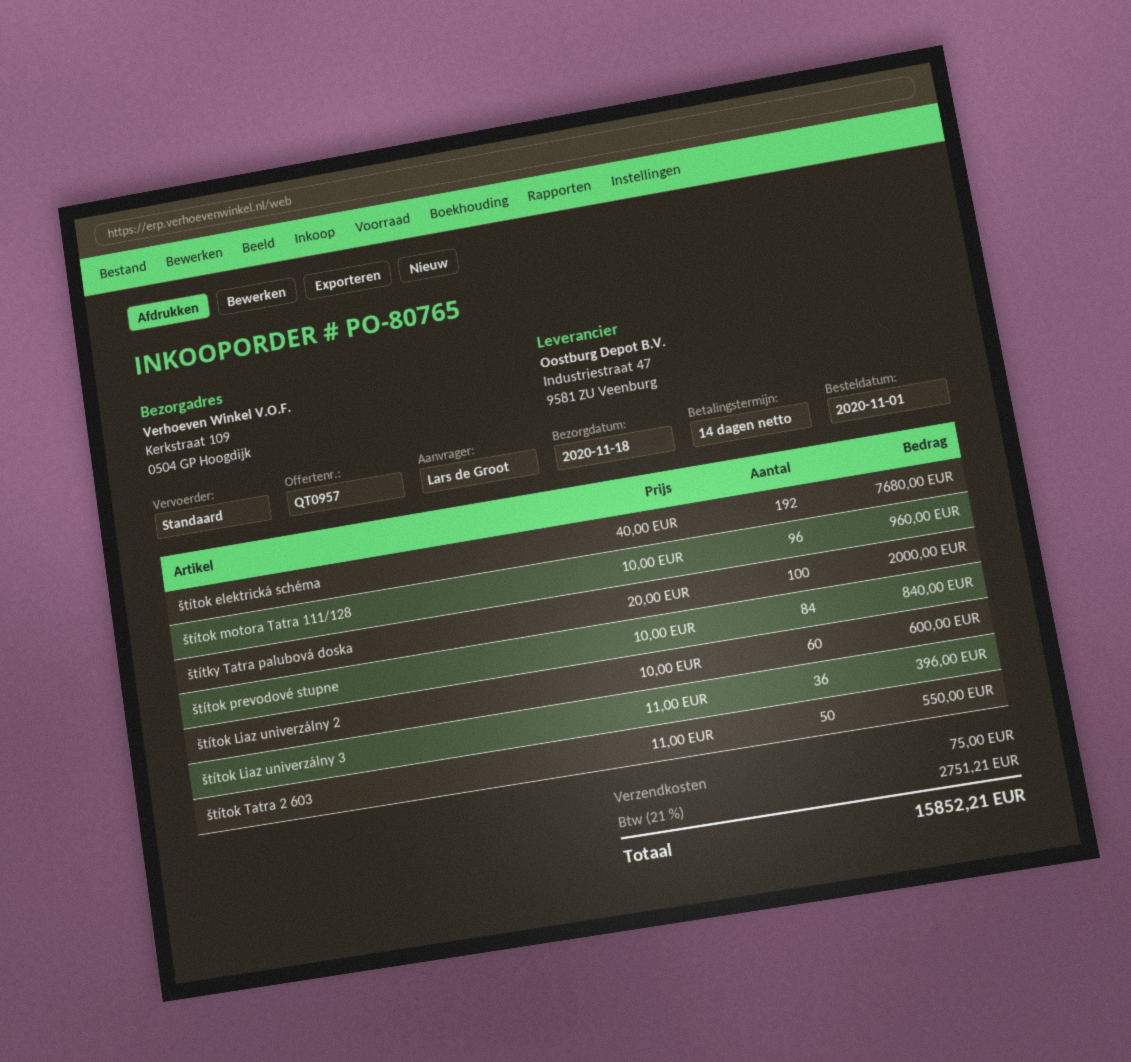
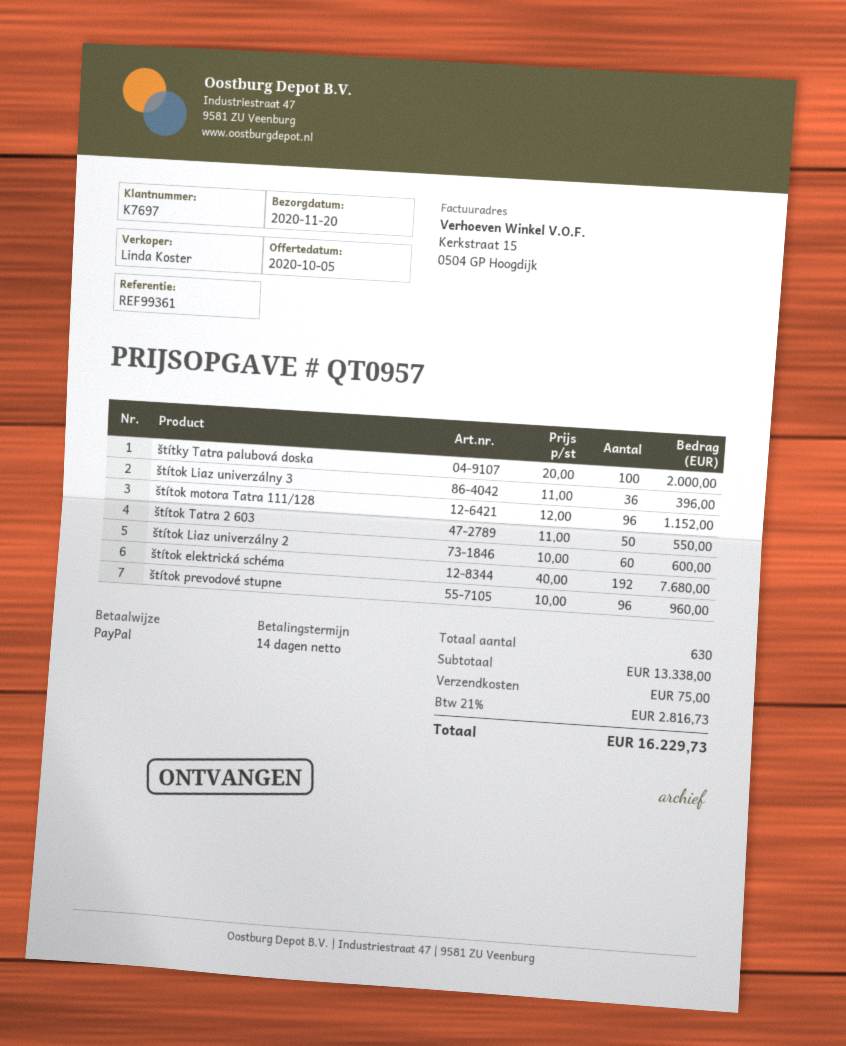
delivery date: 2020-11-18 -> 2020-11-20
štítok motora Tatra 111/128: 96 x 10.00 = 960.00 -> 96 x 12.00 = 1152.00
štítok prevodové stupne: 84 x 10.00 = 840.00 -> 96 x 10.00 = 960.00
tax: 21% = 2751.21 -> 21% = 2816.73
total: 15852.21 -> 16229.73

